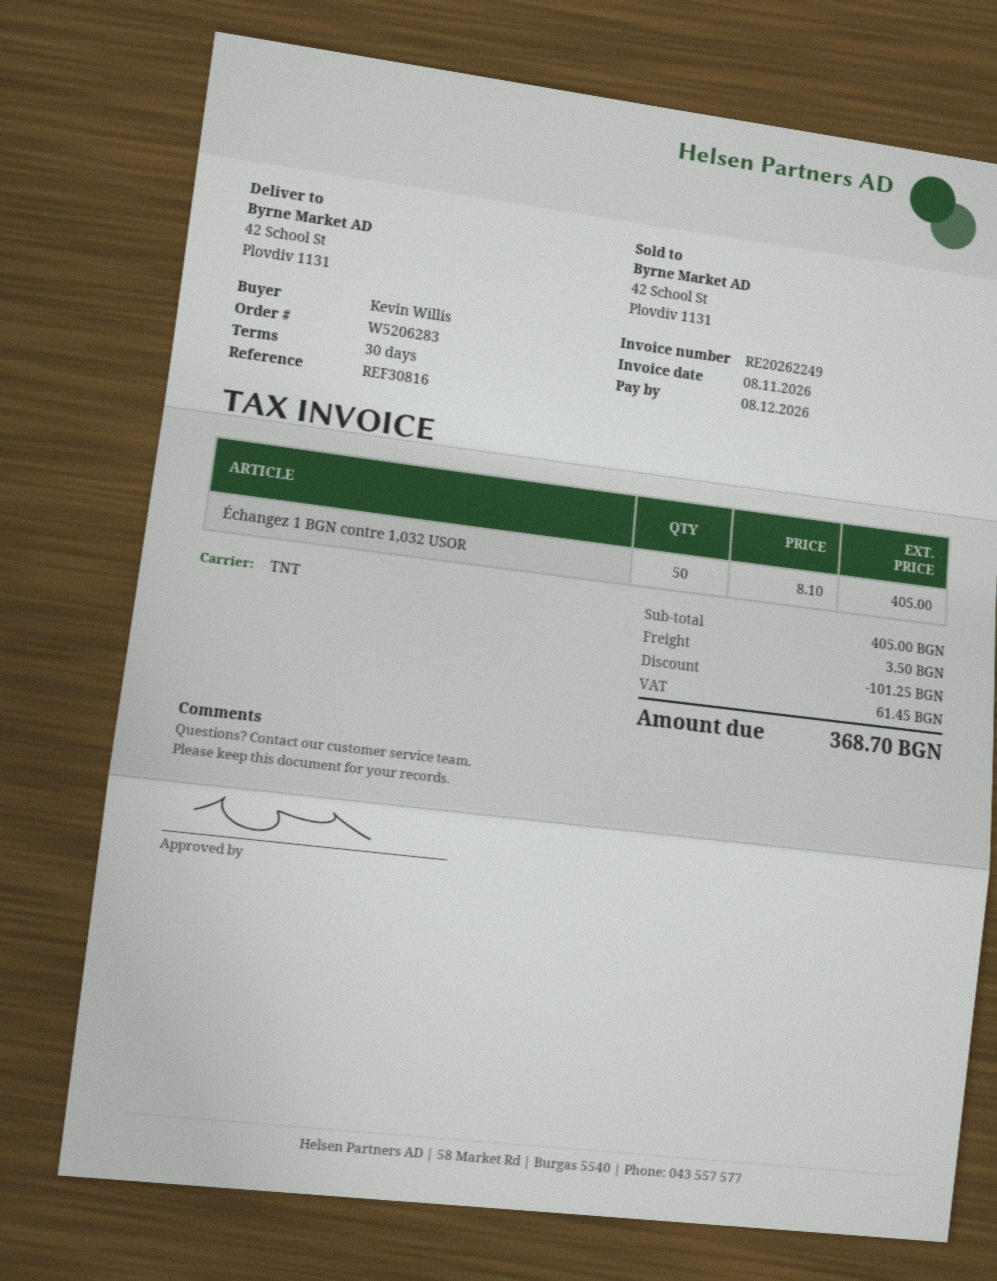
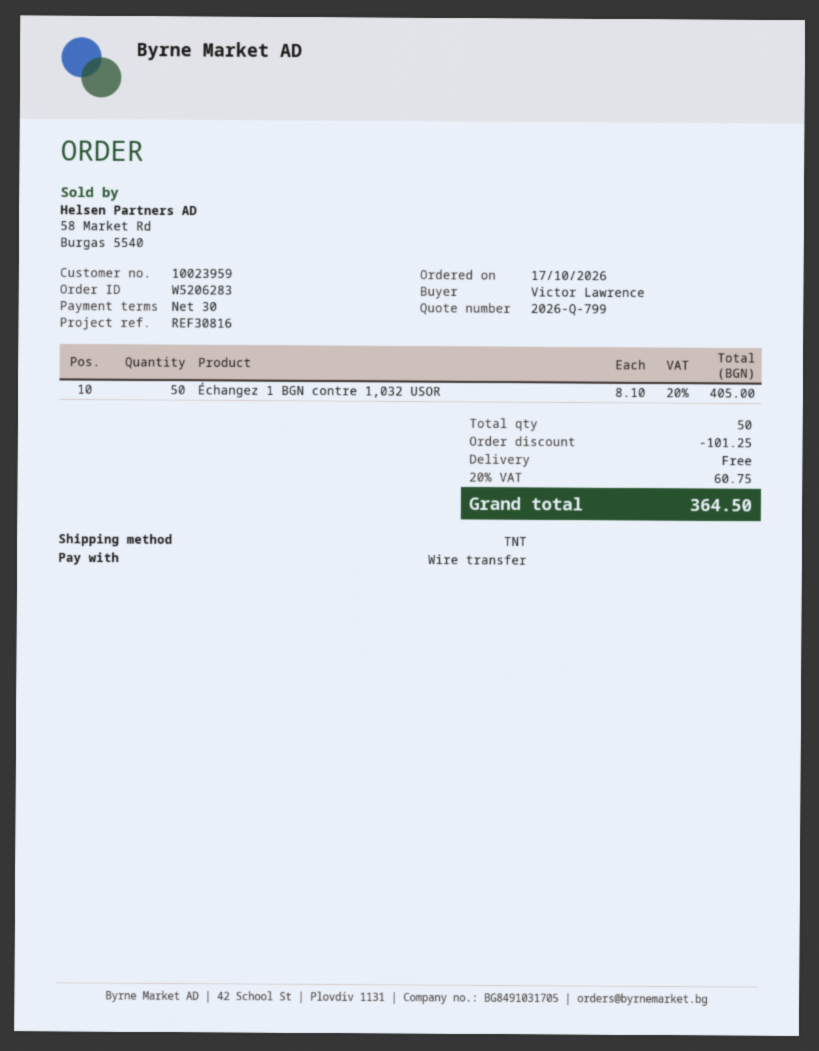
ordered by: Kevin Willis -> Victor Lawrence
shipping: 3.50 -> 0.00
tax: 61.45 -> 60.75
total: 368.70 -> 364.50

